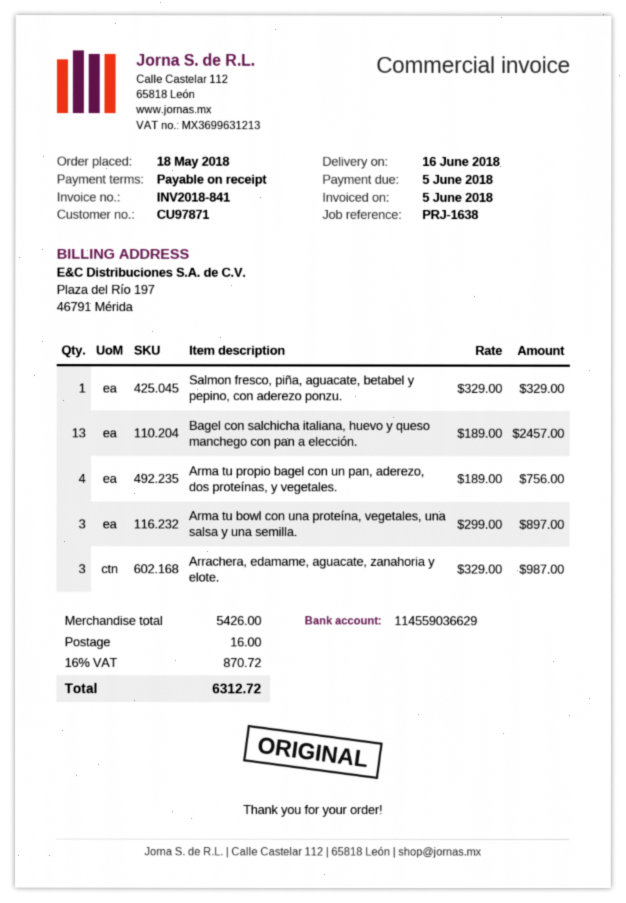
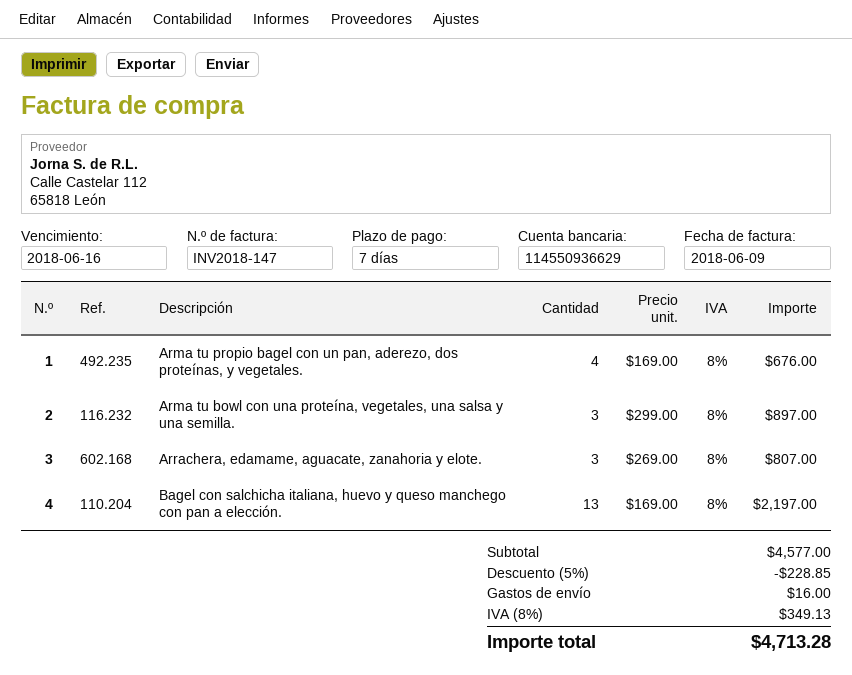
invoice number: INV2018-841 -> INV2018-147
invoice date: 2018-06-05 -> 2018-06-09
payment terms: on receipt -> 7 days
due date: 2018-06-05 -> 2018-06-16
bank account: 114559036629 -> 114550936629
Salmon fresco, piña, aguacate, betabel y pepino, con aderezo ponzu.: 1 x 329.00 = 329.00 -> none
Bagel con salchicha italiana, huevo y queso manchego con pan a elección.: 13 x 189.00 = 2457.00 -> 13 x 169.00 = 2197.00
Arma tu propio bagel con un pan, aderezo, dos proteínas, y vegetales.: 4 x 189.00 = 756.00 -> 4 x 169.00 = 676.00
Arrachera, edamame, aguacate, zanahoria y elote.: 3 x 329.00 = 987.00 -> 3 x 269.00 = 807.00
subtotal: 5426.00 -> 4577.00
discount: none -> 5% = 228.85
tax: 16% = 870.72 -> 8% = 349.13
total: 6312.72 -> 4713.28

